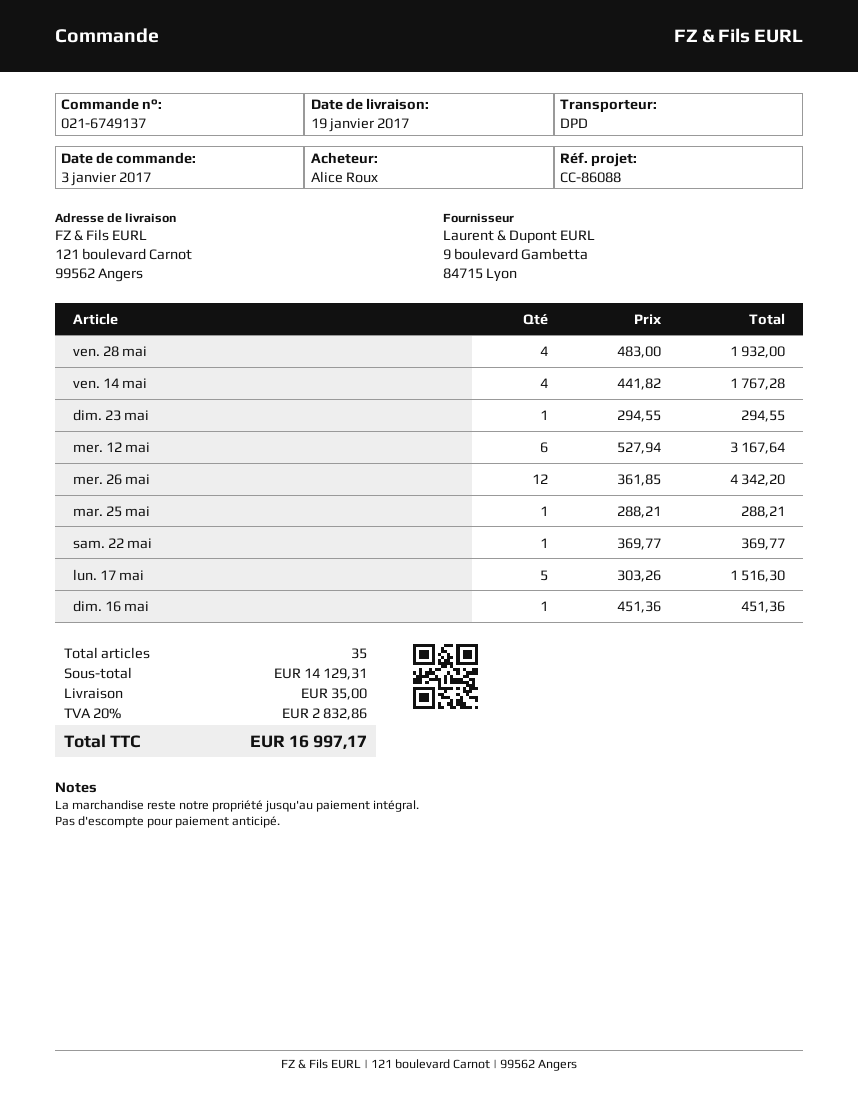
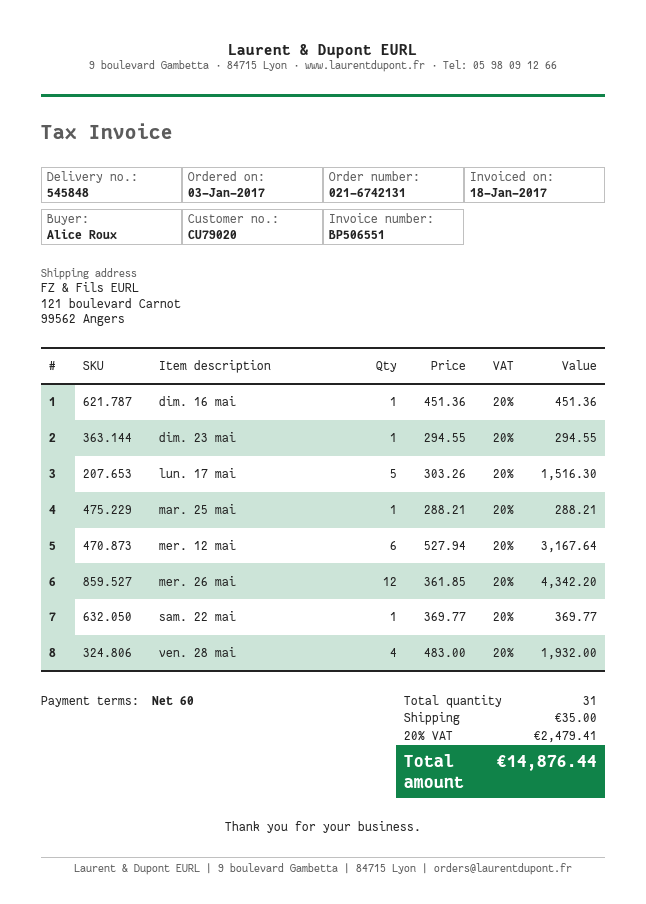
order number: 021-6749137 -> 021-6742131
ven. 14 mai: 4 x 441.82 = 1767.28 -> none
total quantity: 35 -> 31
tax: 20% = 2832.86 -> 20% = 2479.41
total: 16997.17 -> 14876.44

